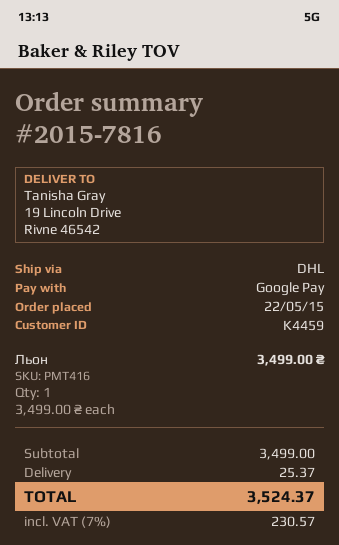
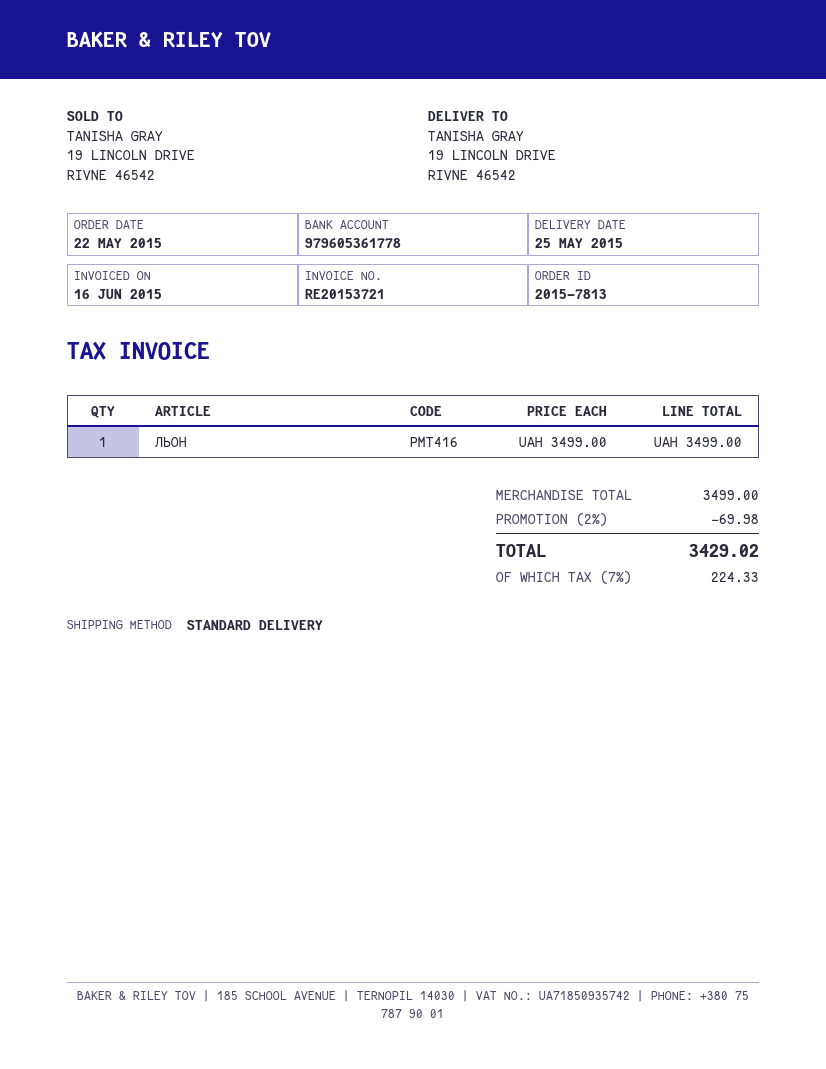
order number: 2015-7816 -> 2015-7813
shipping method: DHL -> standard
discount: none -> 2% = 69.98
shipping: 25.37 -> none
tax: 7% = 230.57 -> 7% = 224.33
total: 3524.37 -> 3429.02

